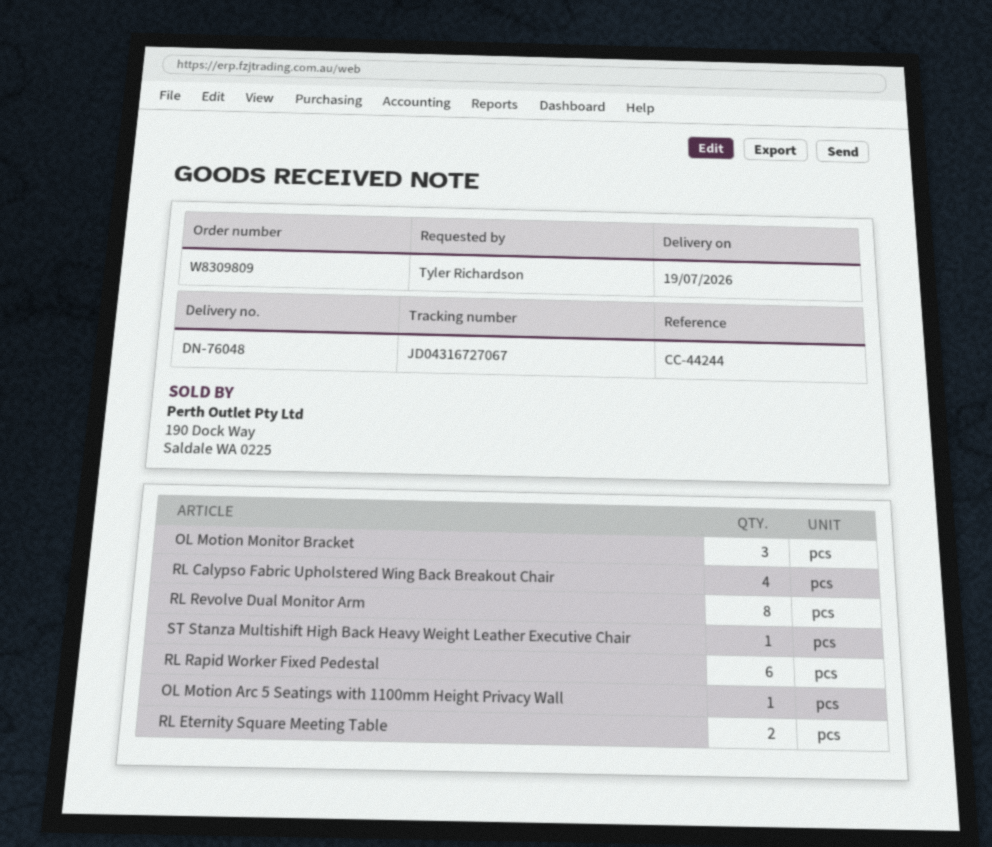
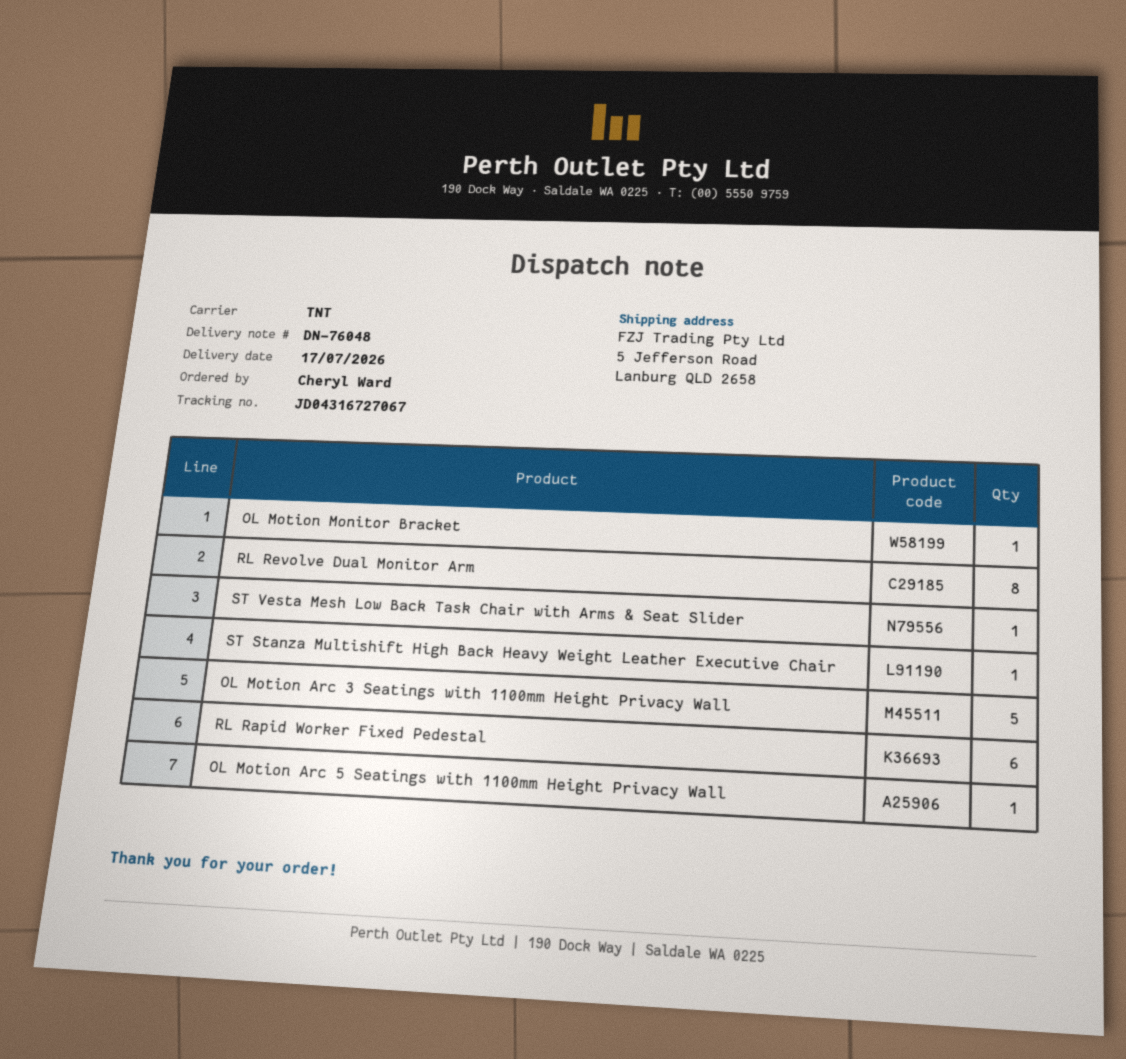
delivery date: 2026-07-19 -> 2026-07-17
ordered by: Tyler Richardson -> Cheryl Ward
OL Motion Monitor Bracket: 3 -> 1
RL Calypso Fabric Upholstered Wing Back Breakout Chair: 4 -> none
RL Eternity Square Meeting Table: 2 -> none
ST Vesta Mesh Low Back Task Chair with Arms & Seat Slider: none -> 1
OL Motion Arc 3 Seatings with 1100mm Height Privacy Wall: none -> 5

